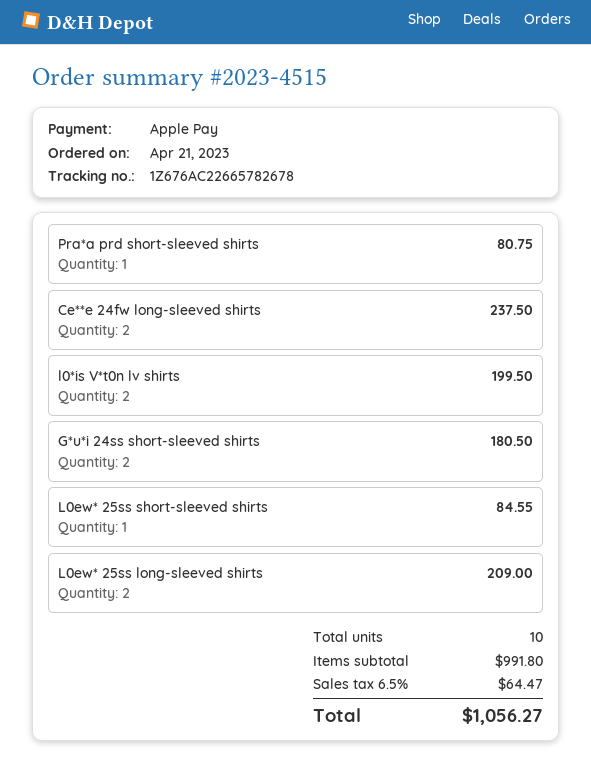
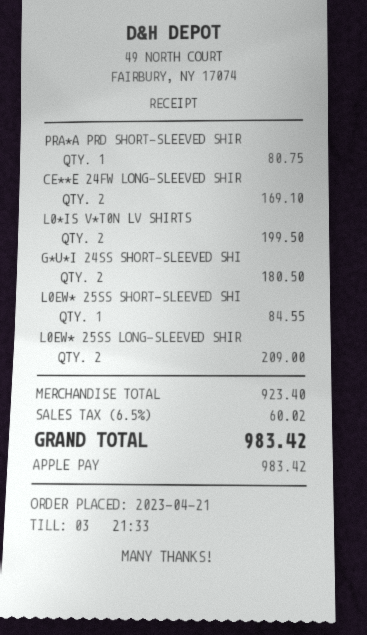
Ce**e 24fw long-sleeved shirts: 2 for 237.50 -> 2 for 169.10
subtotal: 991.80 -> 923.40
tax: 6.5% = 64.47 -> 6.5% = 60.02
total: 1056.27 -> 983.42

